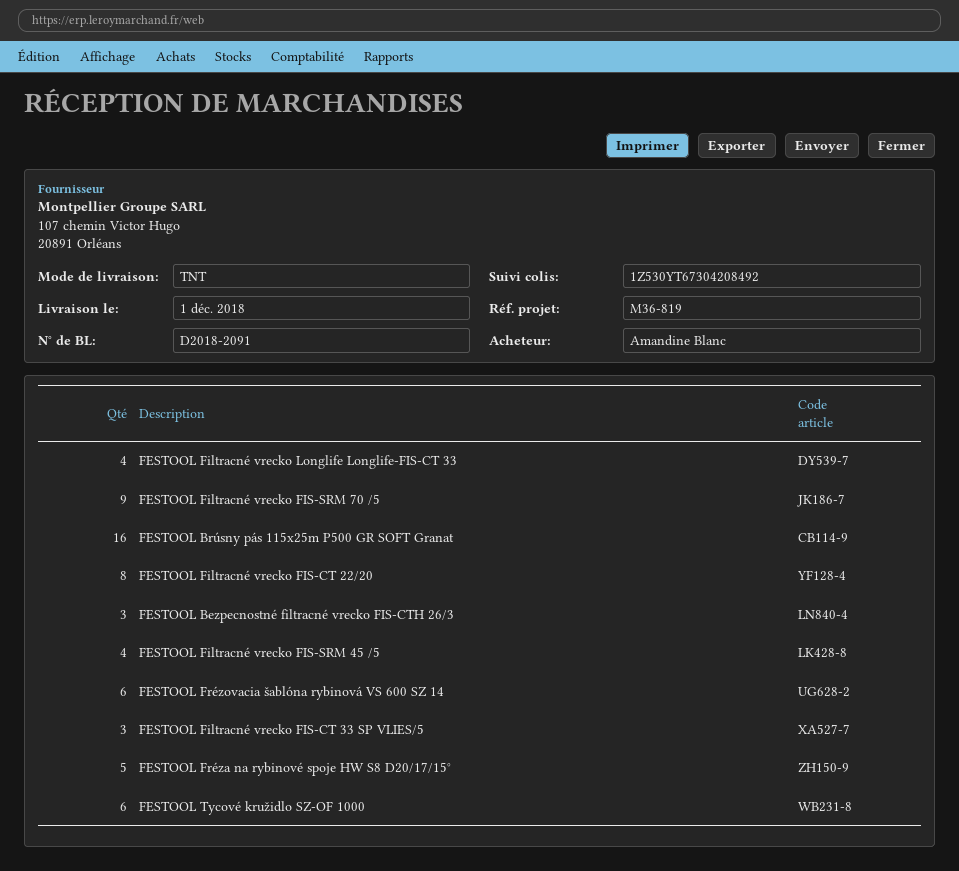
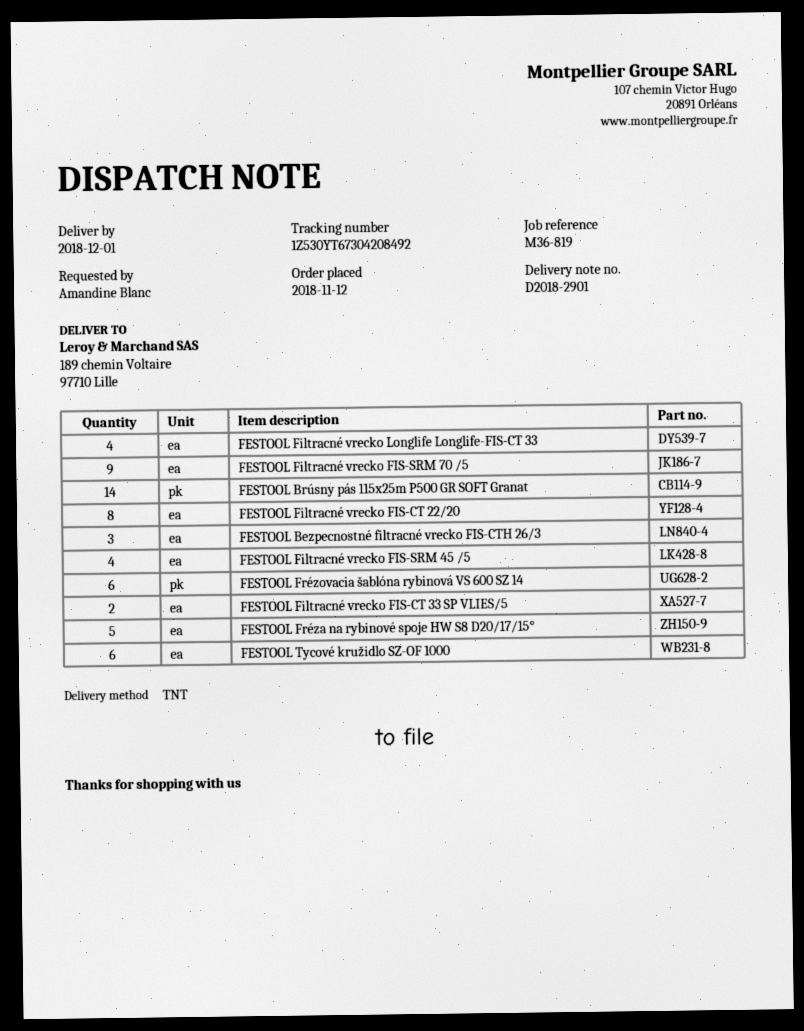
delivery note number: D2018-2091 -> D2018-2901
FESTOOL Brúsny pás 115x25m P500 GR SOFT Granat: 16 -> 14
FESTOOL Filtracné vrecko FIS-CT 33 SP VLIES/5: 3 -> 2

